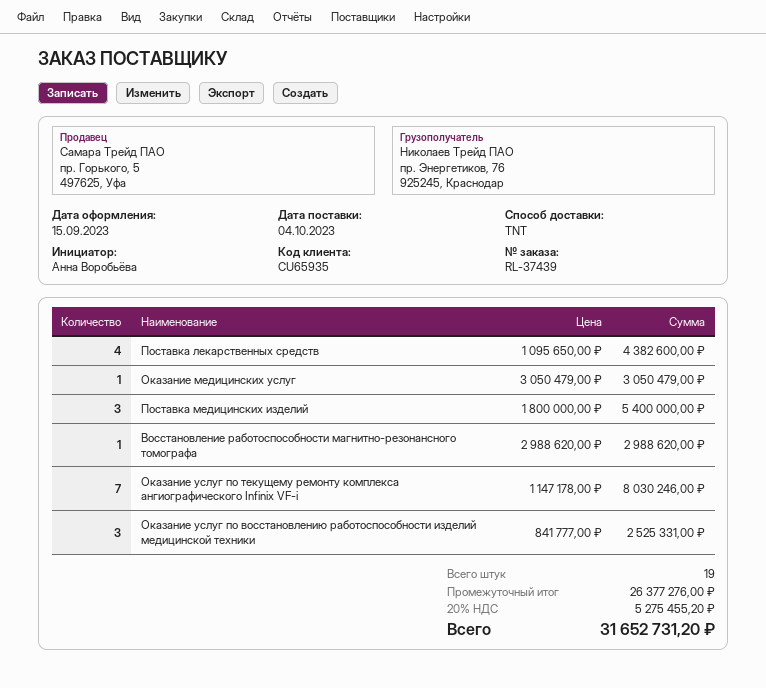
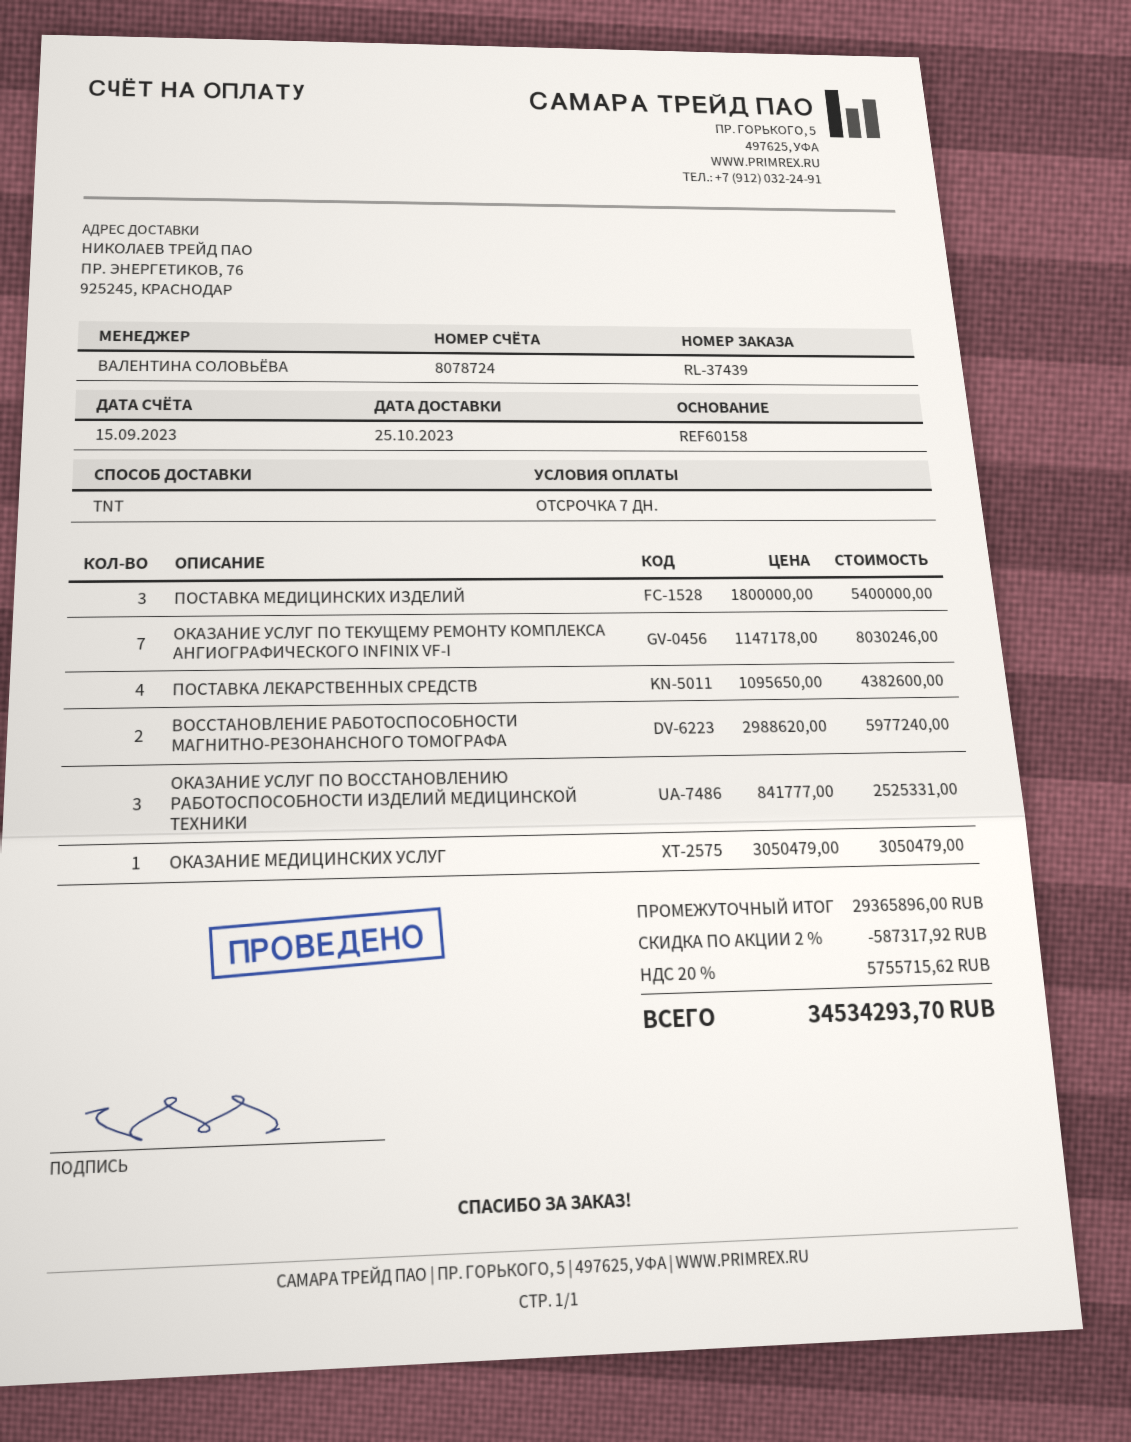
delivery date: 2023-10-04 -> 2023-10-25
Восстановление работоспособности магнитно-резонансного томографа: 1 x 2988620.00 = 2988620.00 -> 2 x 2988620.00 = 5977240.00
subtotal: 26377276.00 -> 29365896.00
discount: none -> 2% = 587317.92
tax: 20% = 5275455.20 -> 20% = 5755715.62
total: 31652731.20 -> 34534293.70

